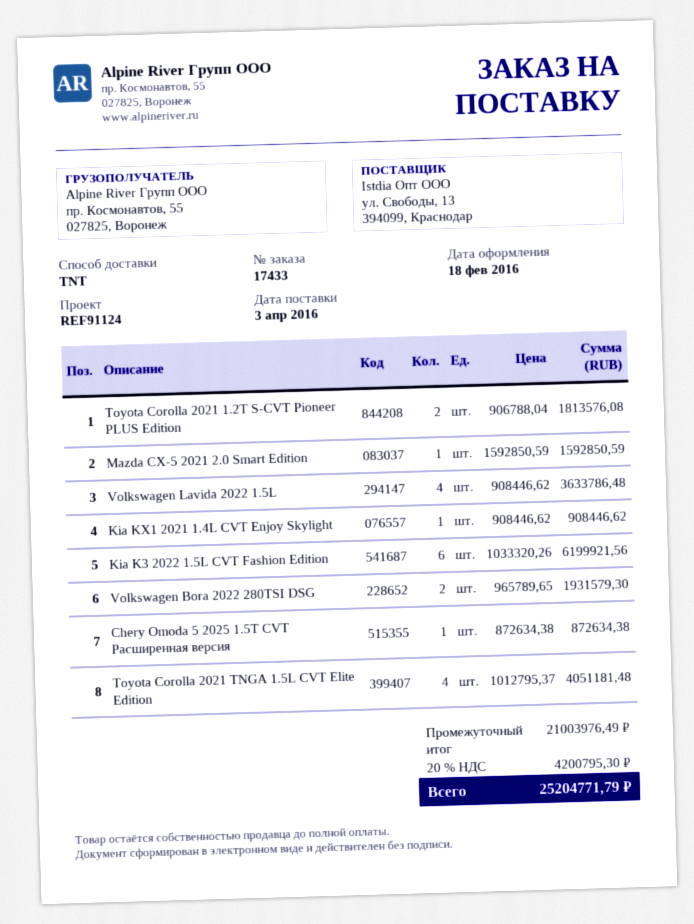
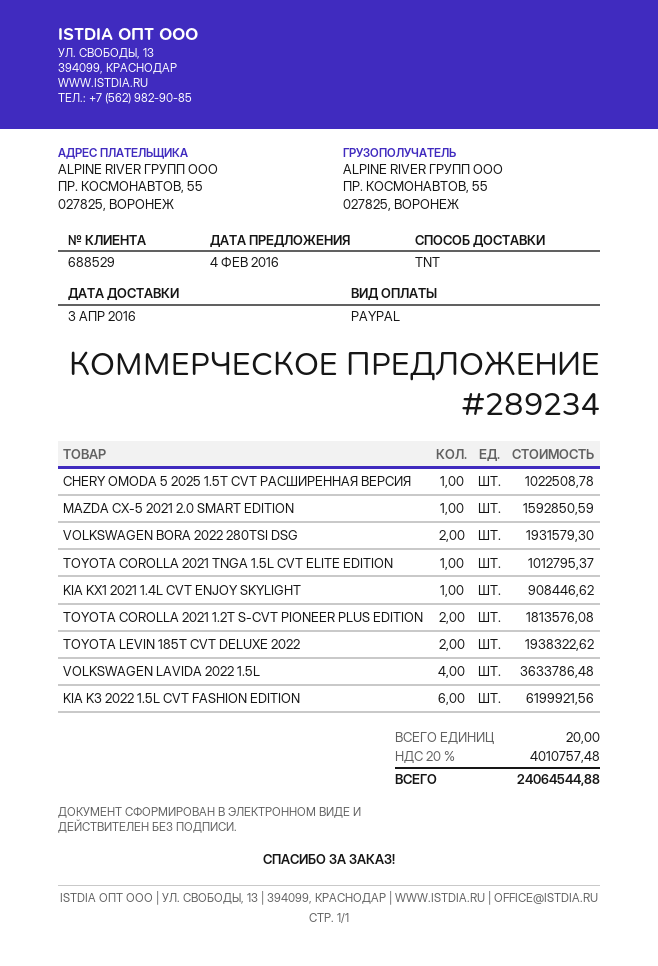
Chery Omoda 5 2025 1.5T CVT Расширенная версия: 1 for 872634.38 -> 1 for 1022508.78
Toyota Corolla 2021 TNGA 1.5L CVT Elite Edition: 4 for 4051181.48 -> 1 for 1012795.37
TOYOTA LEVIN 185T CVT DELUXE 2022: none -> 2 for 1938322.62
tax: 20% = 4200795.30 -> 20% = 4010757.48
total: 25204771.79 -> 24064544.88

